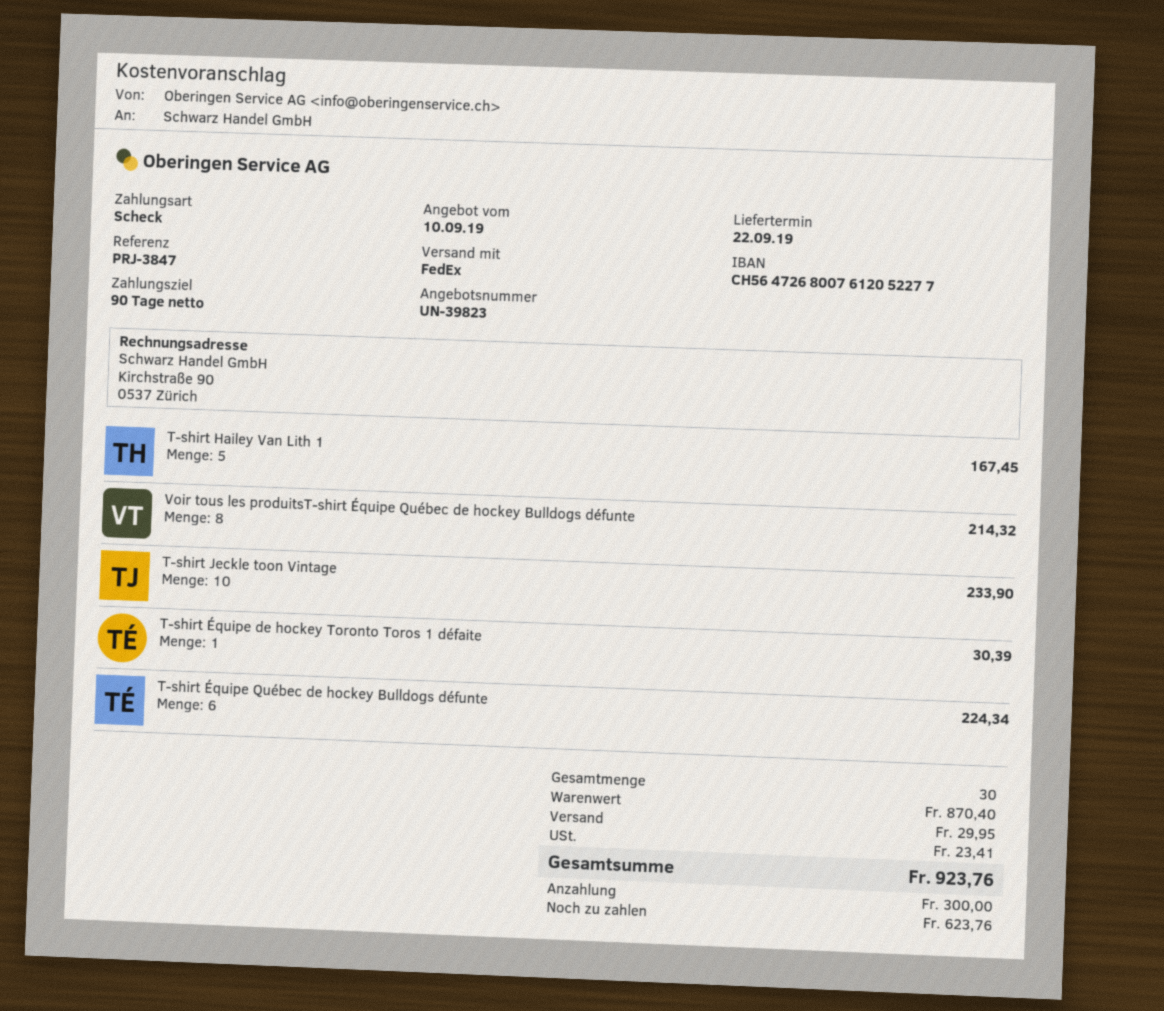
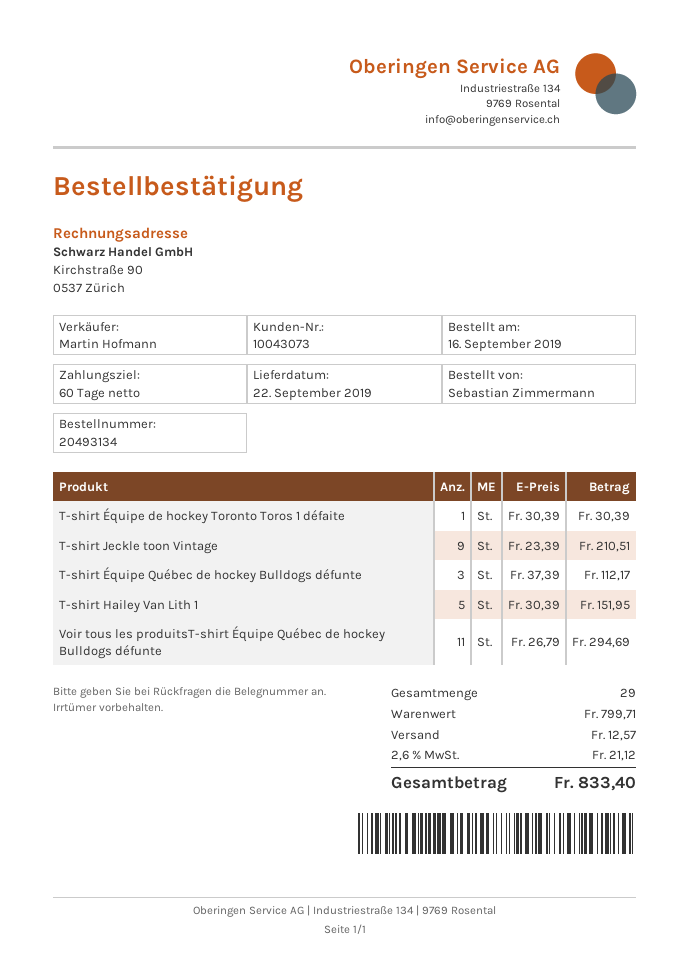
payment terms: 90 days -> 60 days
T-shirt Hailey Van Lith 1: 5 for 167.45 -> 5 for 151.95
Voir tous les produitsT-shirt Équipe Québec de hockey Bulldogs défunte: 8 for 214.32 -> 11 for 294.69
T-shirt Jeckle toon Vintage: 10 for 233.90 -> 9 for 210.51
T-shirt Équipe Québec de hockey Bulldogs défunte: 6 for 224.34 -> 3 for 112.17
total quantity: 30 -> 29
subtotal: 870.40 -> 799.71
shipping: 29.95 -> 12.57
tax: 23.41 -> 21.12
total: 923.76 -> 833.40

